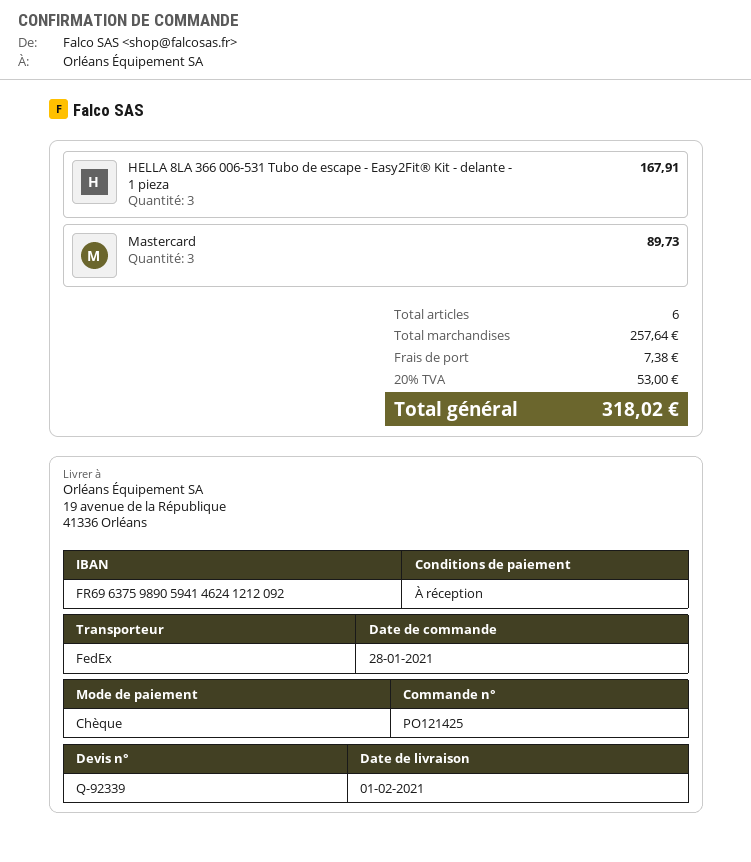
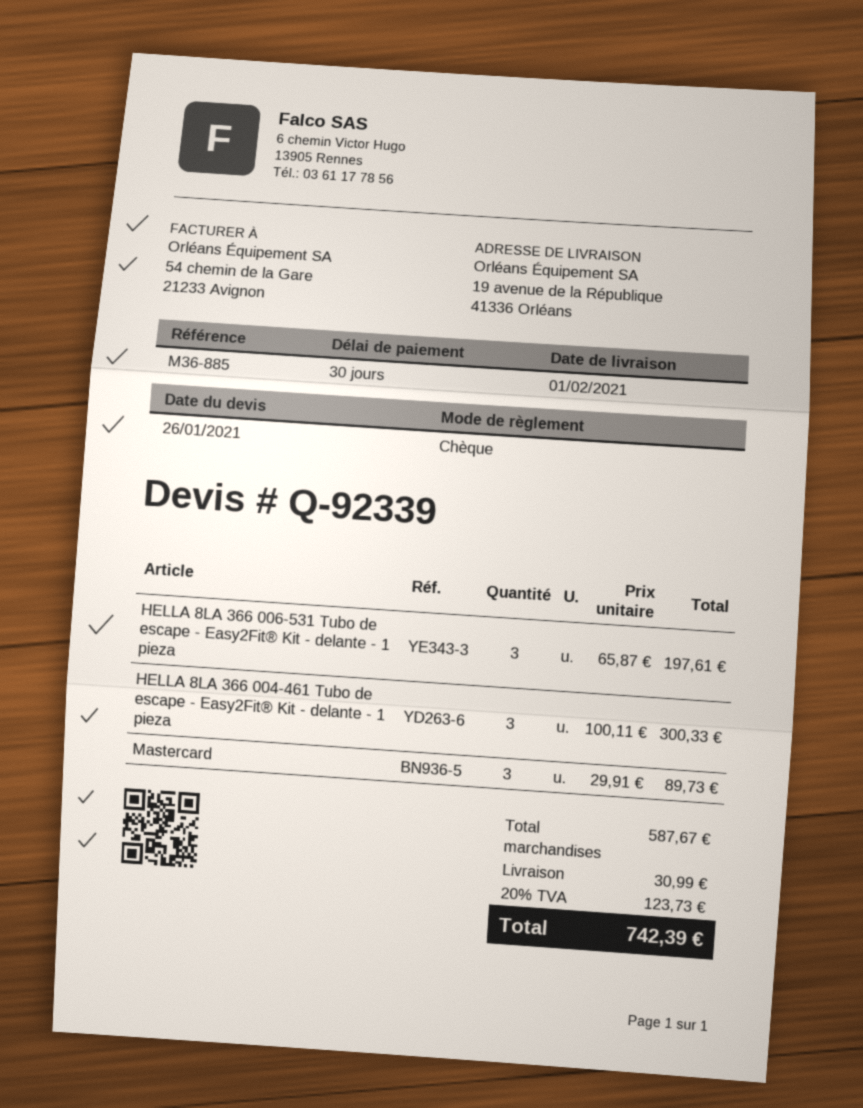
payment terms: on receipt -> 30 days
HELLA 8LA 366 006-531 Tubo de escape - Easy2Fit® Kit - delante - 1 pieza: 3 for 167.91 -> 3 for 197.61
HELLA 8LA 366 004-461 Tubo de escape - Easy2Fit® Kit - delante - 1 pieza: none -> 3 for 300.33
subtotal: 257.64 -> 587.67
shipping: 7.38 -> 30.99
tax: 20% = 53.00 -> 20% = 123.73
total: 318.02 -> 742.39

